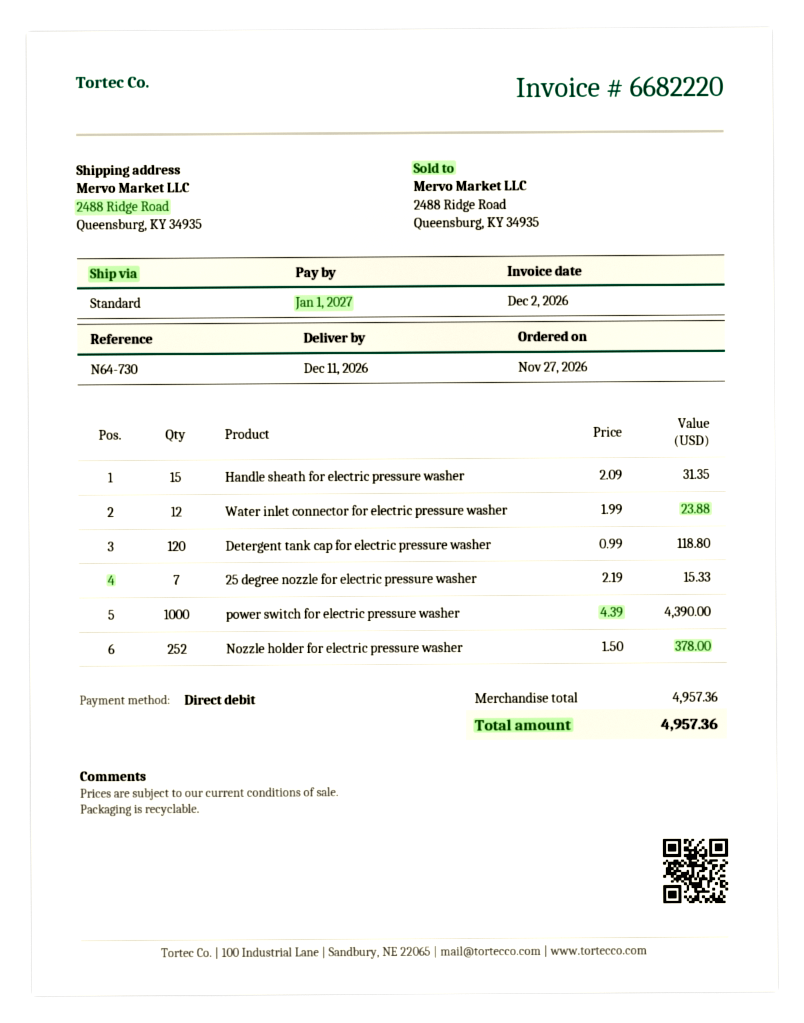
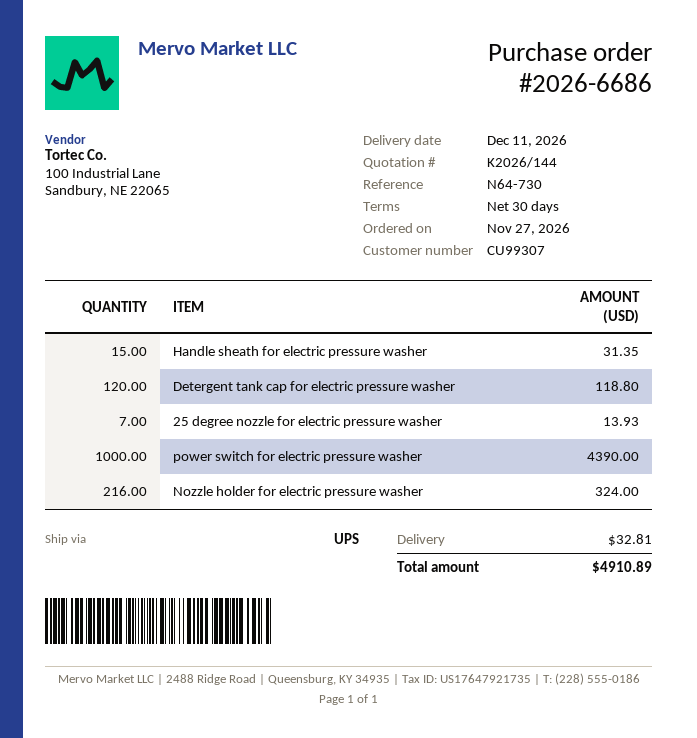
shipping method: standard -> UPS
Water inlet connector for electric pressure washer: 12 for 23.88 -> none
25 degree nozzle for electric pressure washer: 7 for 15.33 -> 7 for 13.93
Nozzle holder for electric pressure washer: 252 for 378.00 -> 216 for 324.00
shipping: none -> 32.81
total: 4957.36 -> 4910.89

